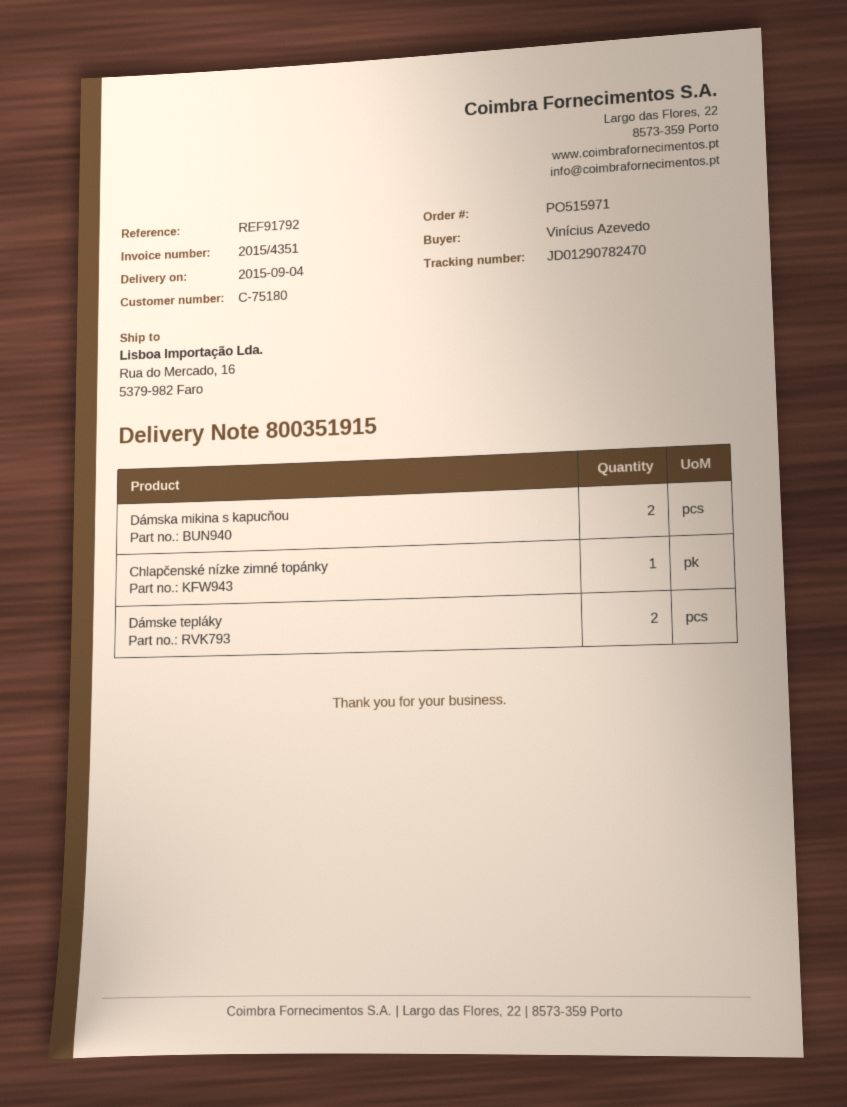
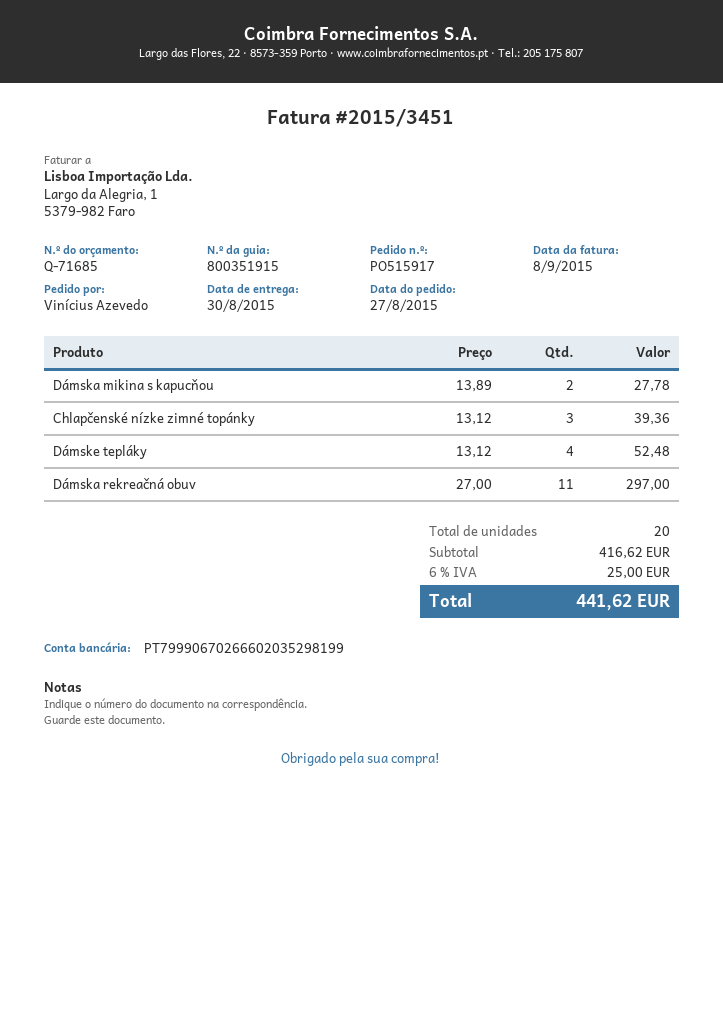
order number: PO515971 -> PO515917
delivery date: 2015-09-04 -> 2015-08-30
invoice number: 2015/4351 -> 2015/3451
Chlapčenské nízke zimné topánky: 1 -> 3
Dámske tepláky: 2 -> 4
Dámska rekreačná obuv: none -> 11

